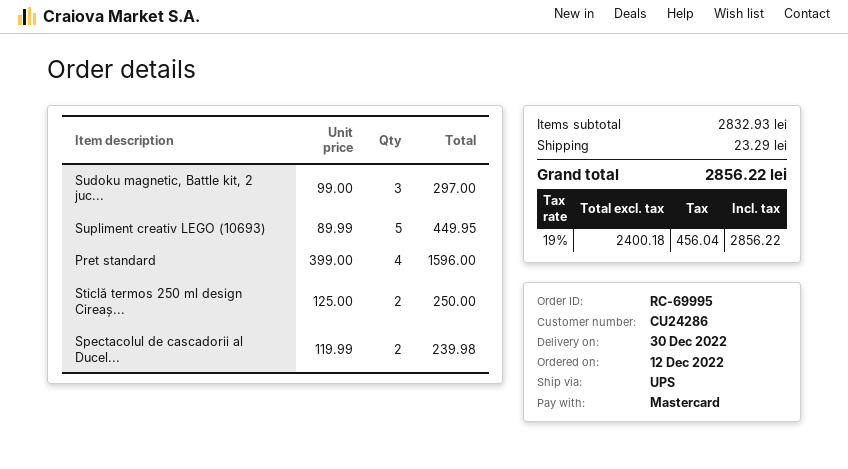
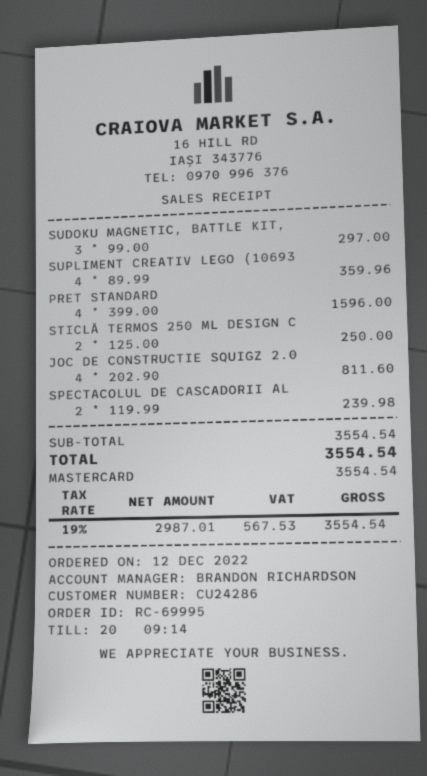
Supliment creativ LEGO (10693): 5 x 89.99 = 449.95 -> 4 x 89.99 = 359.96
JOC DE CONSTRUCTIE SQUIGZ 2.0: none -> 4 x 202.90 = 811.60
subtotal: 2832.93 -> 3554.54
shipping: 23.29 -> none
net: 2400.18 -> 2987.01
tax: 19% = 456.04 -> 19% = 567.53
total: 2856.22 -> 3554.54

